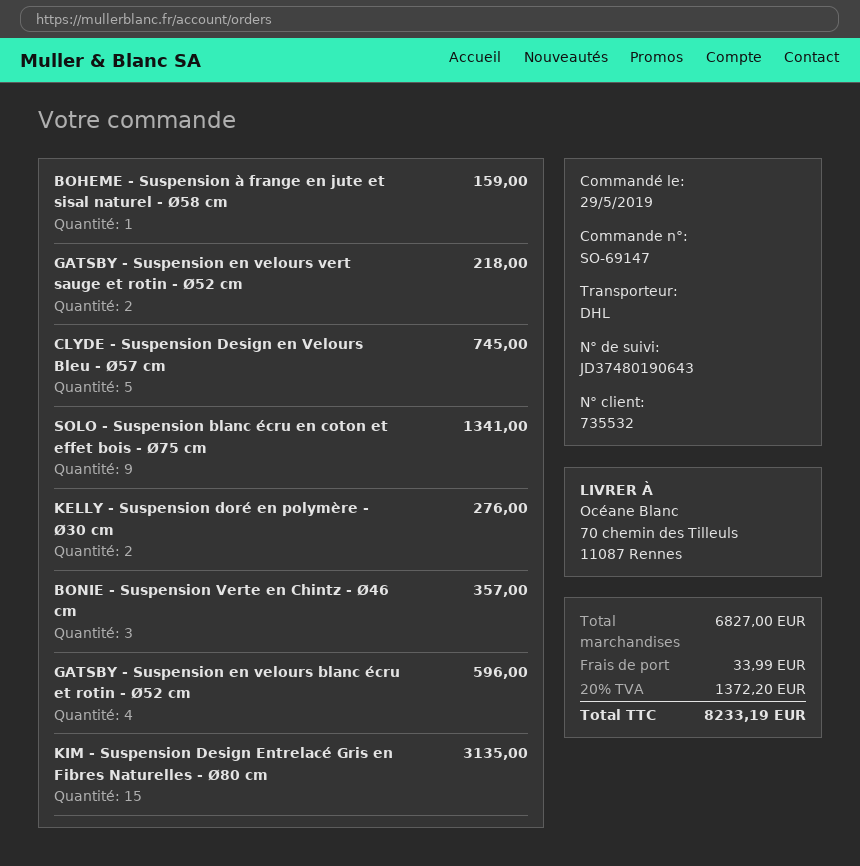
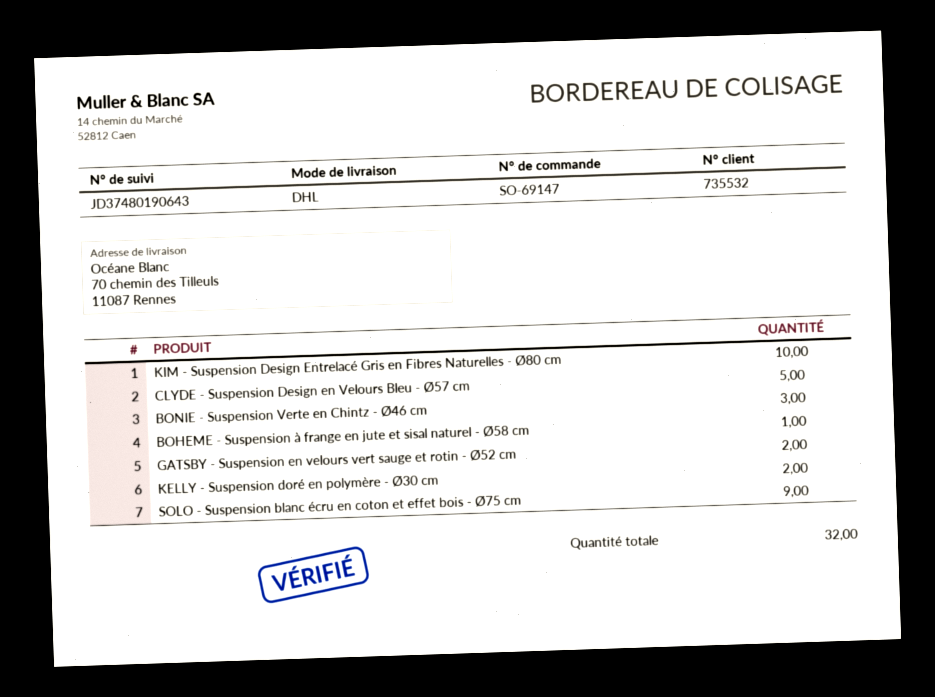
GATSBY - Suspension en velours blanc écru et rotin - Ø52 cm: 4 -> none
KIM - Suspension Design Entrelacé Gris en Fibres Naturelles - Ø80 cm: 15 -> 10

